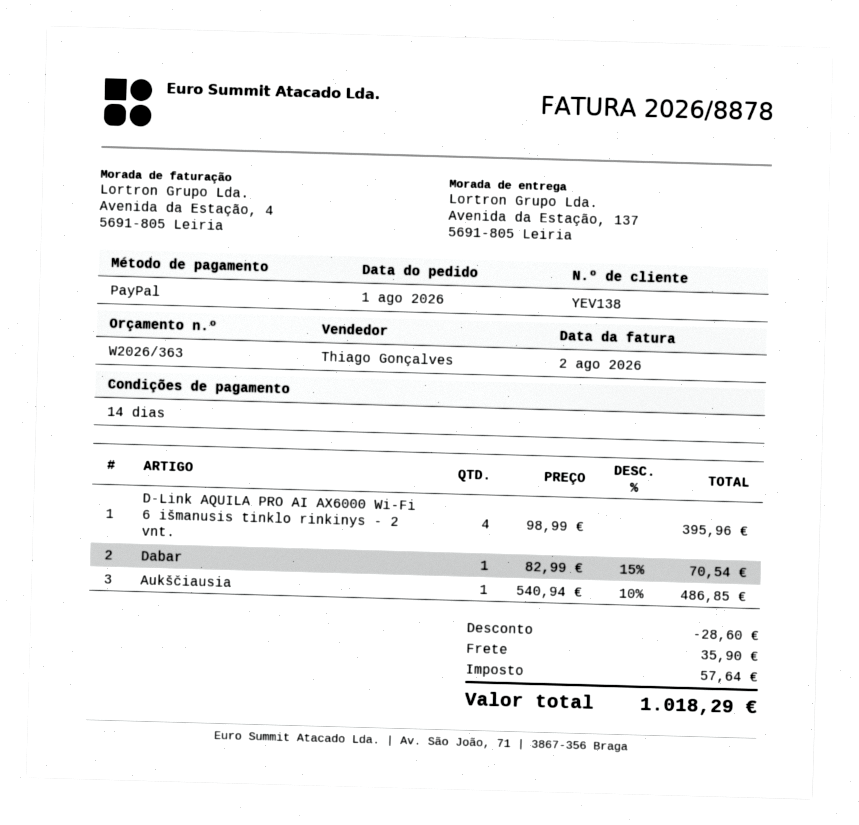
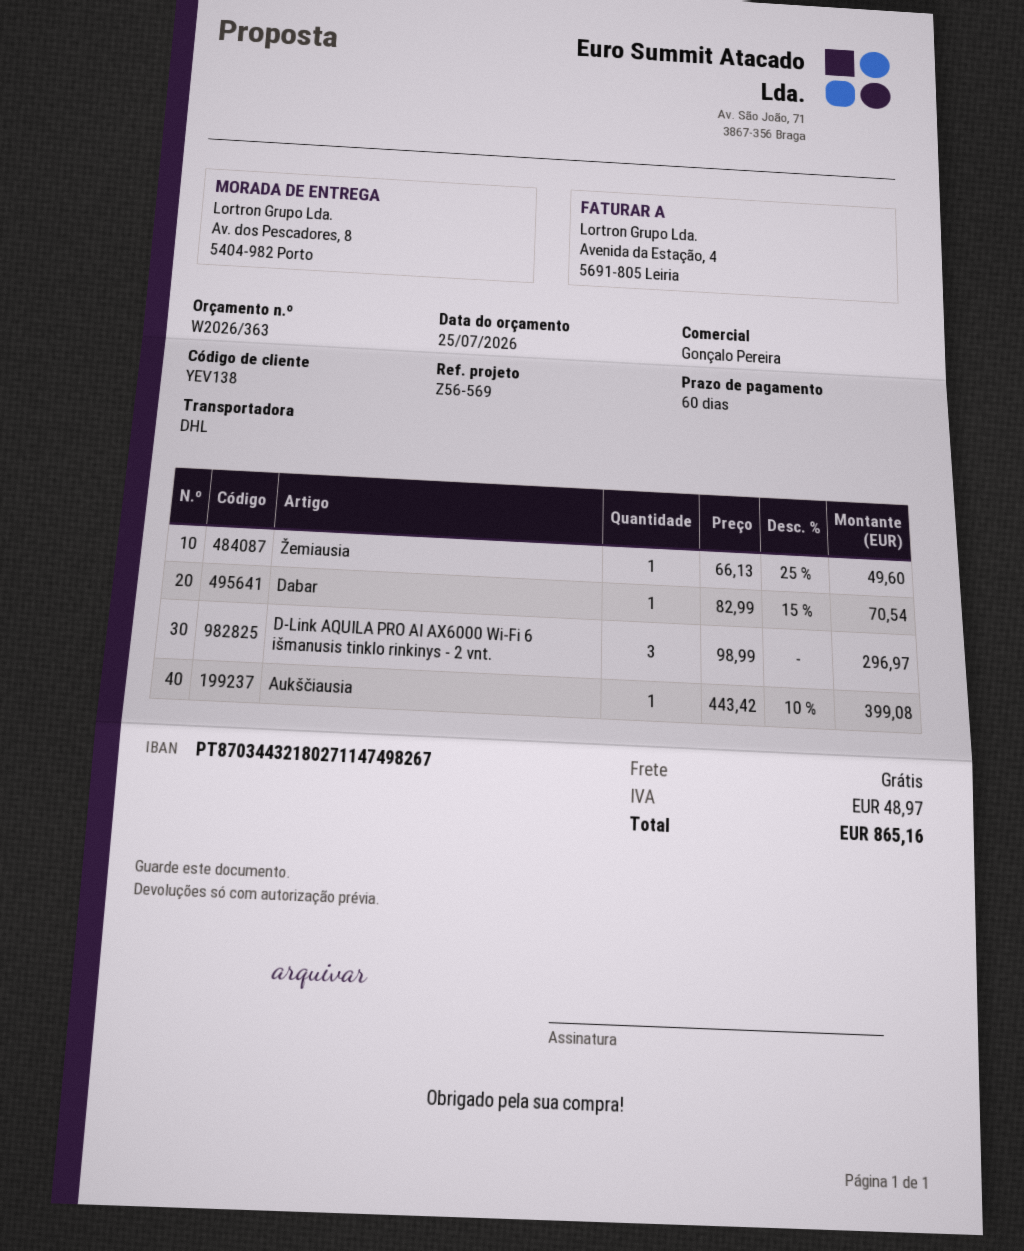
payment terms: 14 days -> 60 days
sales rep: Thiago Gonçalves -> Gonçalo Pereira
ship to: Avenida da Estação, 137, 5691-805 Leiria -> Av. dos Pescadores, 8, 5404-982 Porto
D-Link AQUILA PRO AI AX6000 Wi-Fi 6 išmanusis tinklo rinkinys - 2 vnt.: 4 x 98.99 = 395.96 -> 3 x 98.99 = 296.97
Aukščiausia: 1 x 540.94 - 10% = 486.85 -> 1 x 443.42 - 10% = 399.08
Žemiausia: none -> 1 x 66.13 - 25% = 49.60
discount: 28.60 -> none
shipping: 35.90 -> 0.00
tax: 57.64 -> 48.97
total: 1018.29 -> 865.16

